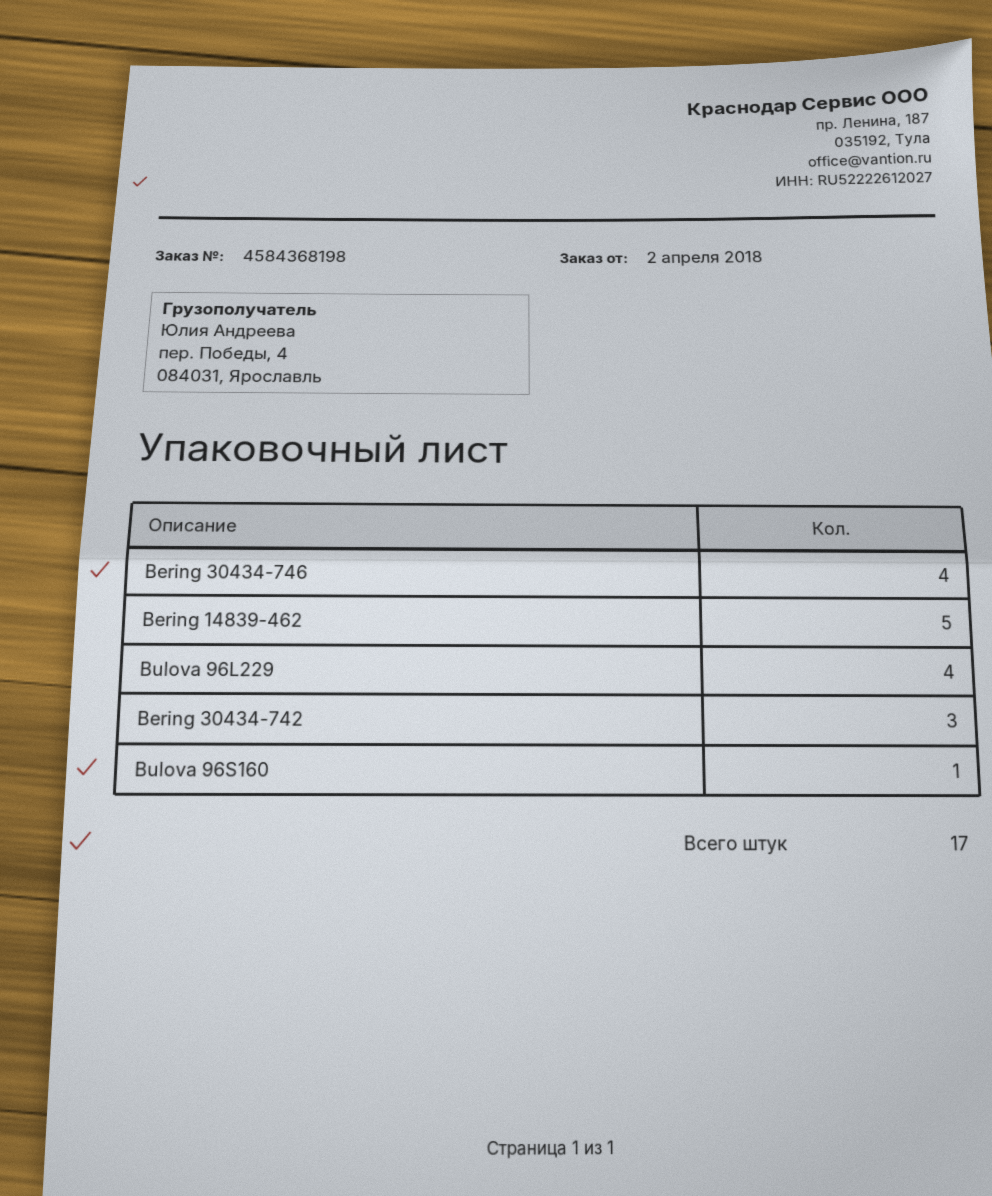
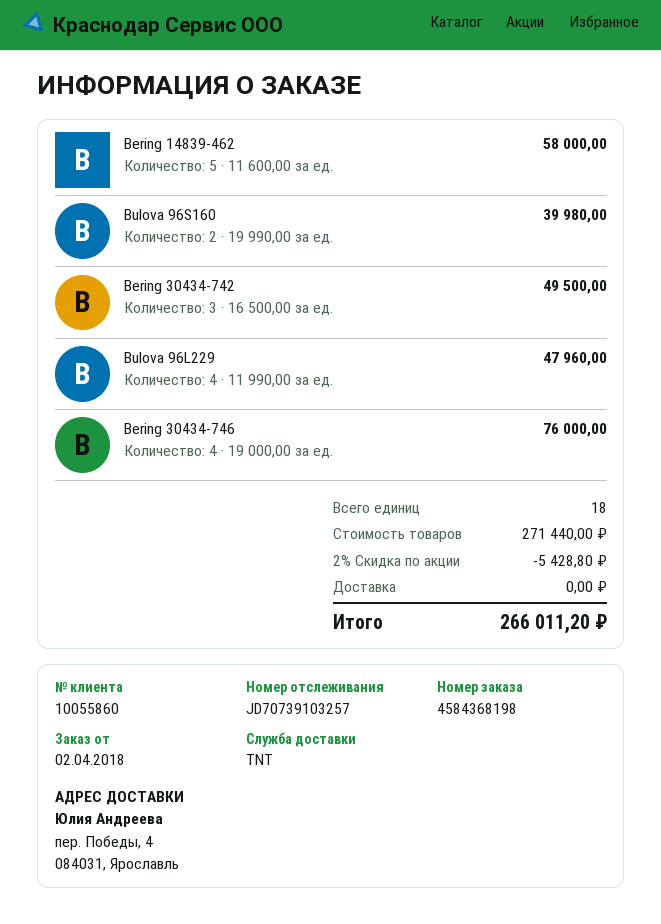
Bulova 96S160: 1 -> 2
total quantity: 17 -> 18

